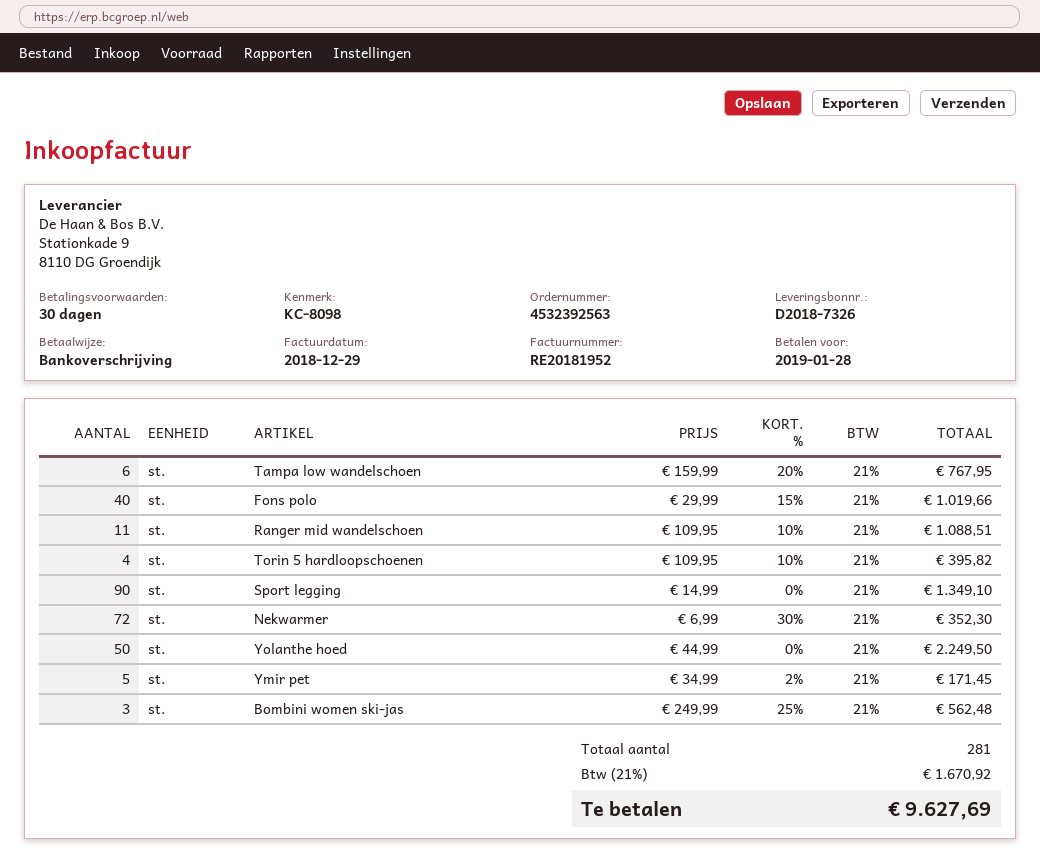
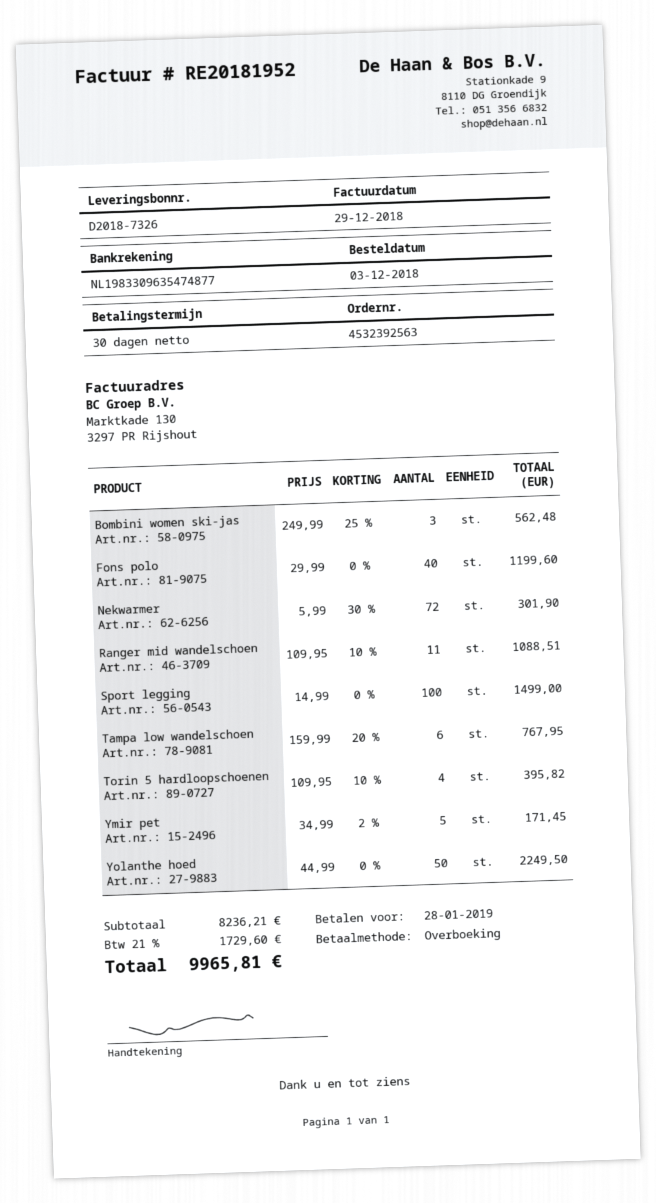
Fons polo: 40 x 29.99 - 15% = 1019.66 -> 40 x 29.99 = 1199.60
Sport legging: 90 x 14.99 = 1349.10 -> 100 x 14.99 = 1499.00
Nekwarmer: 72 x 6.99 - 30% = 352.30 -> 72 x 5.99 - 30% = 301.90
tax: 21% = 1670.92 -> 21% = 1729.60
total: 9627.69 -> 9965.81

